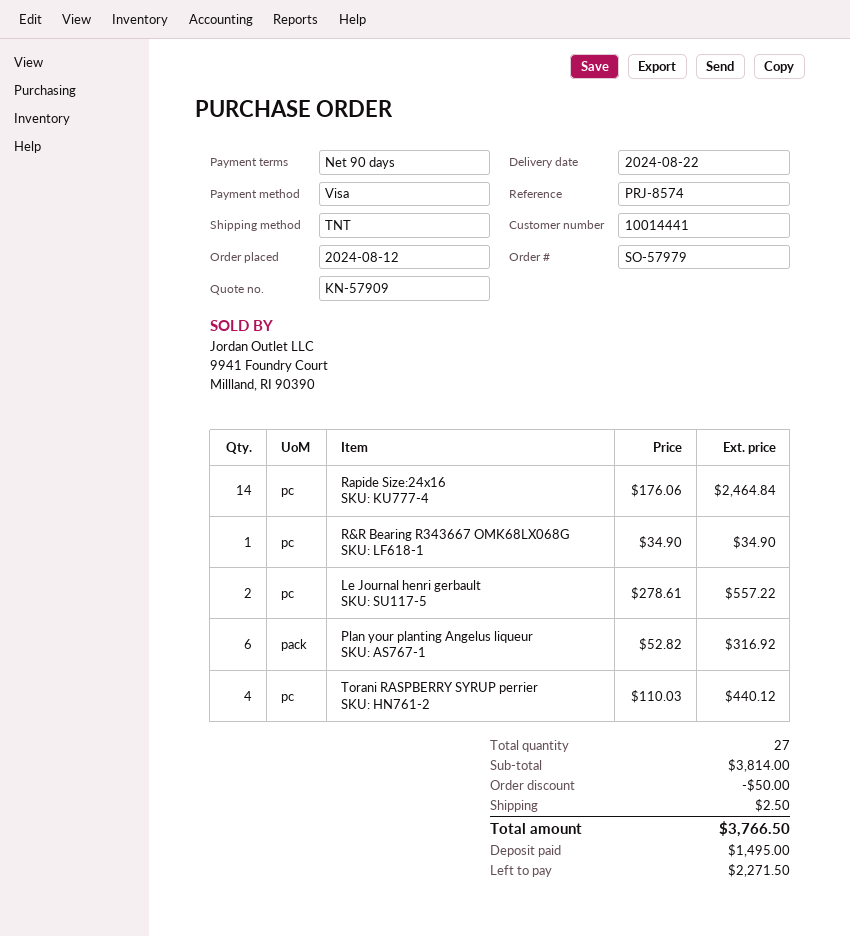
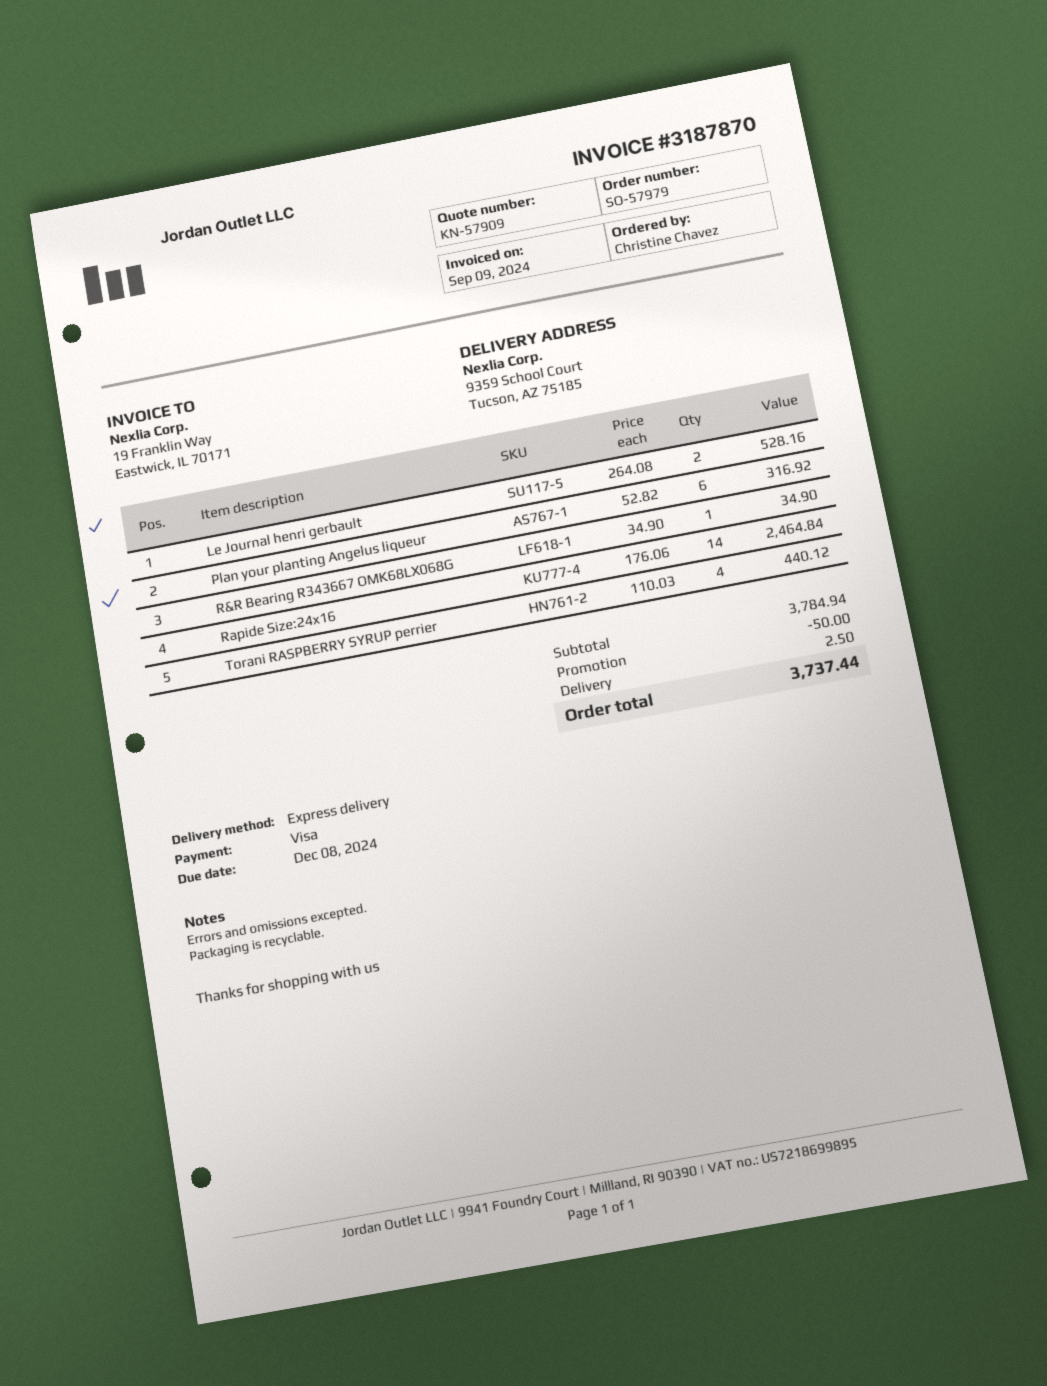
shipping method: TNT -> express
Le Journal henri gerbault: 2 x 278.61 = 557.22 -> 2 x 264.08 = 528.16
subtotal: 3814.00 -> 3784.94
total: 3766.50 -> 3737.44

